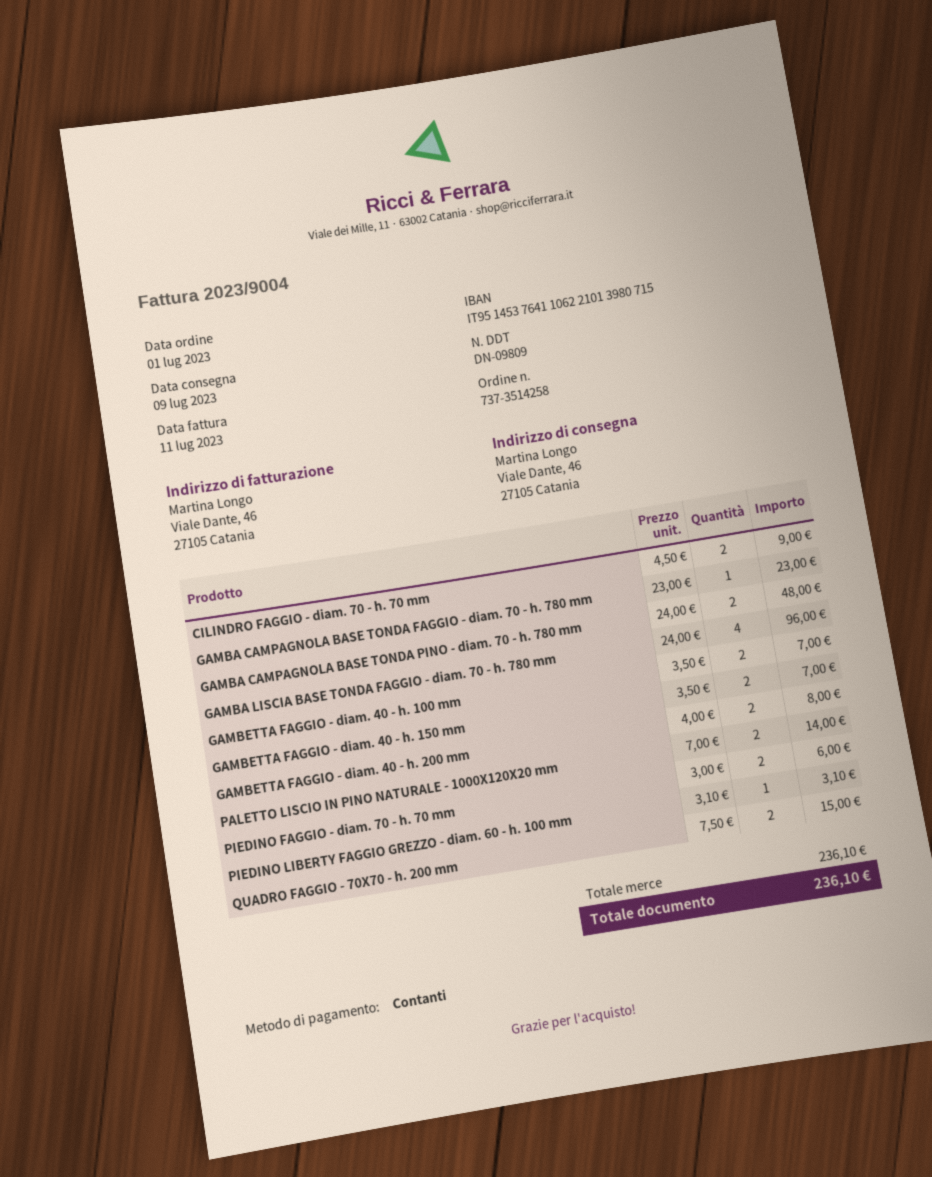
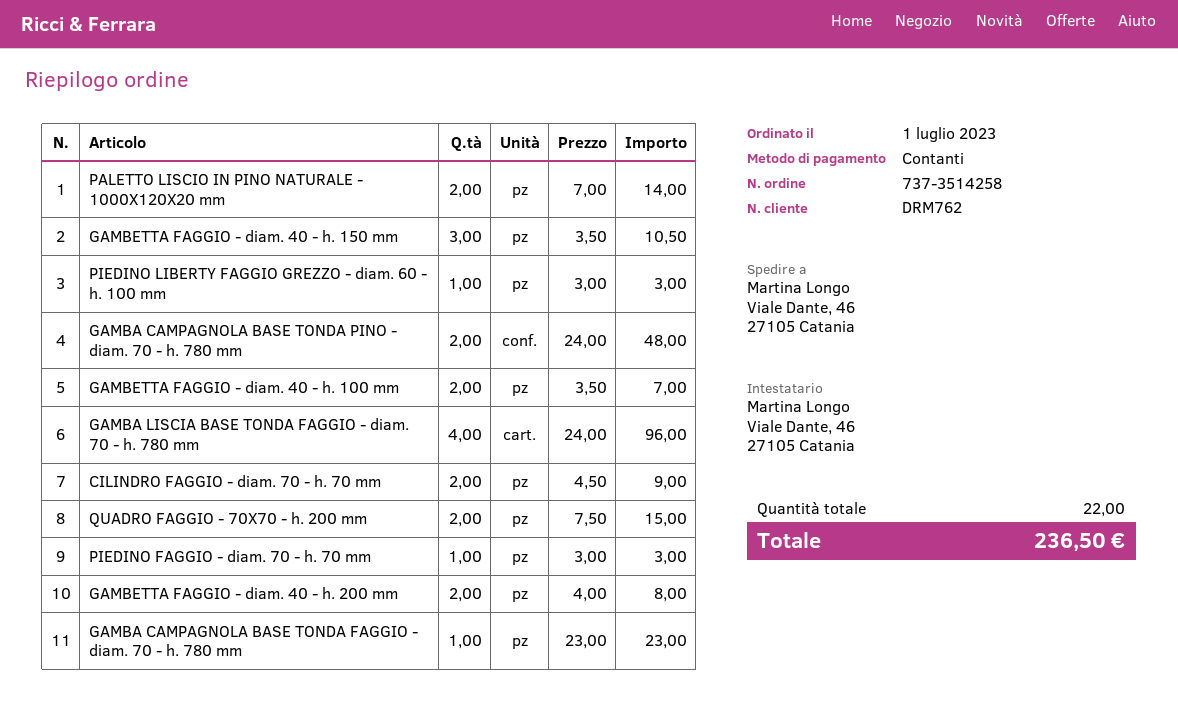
GAMBETTA FAGGIO - diam. 40 - h. 150 mm: 2 x 3.50 = 7.00 -> 3 x 3.50 = 10.50
PIEDINO FAGGIO - diam. 70 - h. 70 mm: 2 x 3.00 = 6.00 -> 1 x 3.00 = 3.00
PIEDINO LIBERTY FAGGIO GREZZO - diam. 60 - h. 100 mm: 1 x 3.10 = 3.10 -> 1 x 3.00 = 3.00
total: 236.10 -> 236.50

